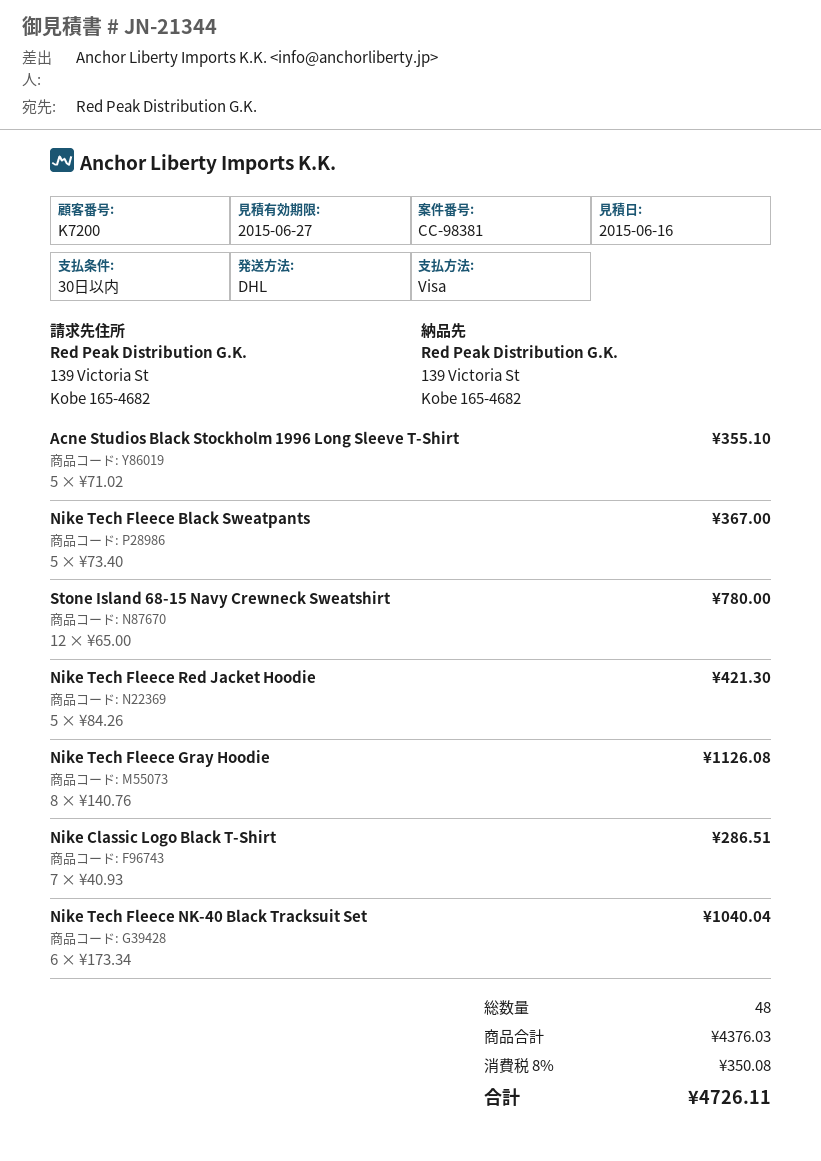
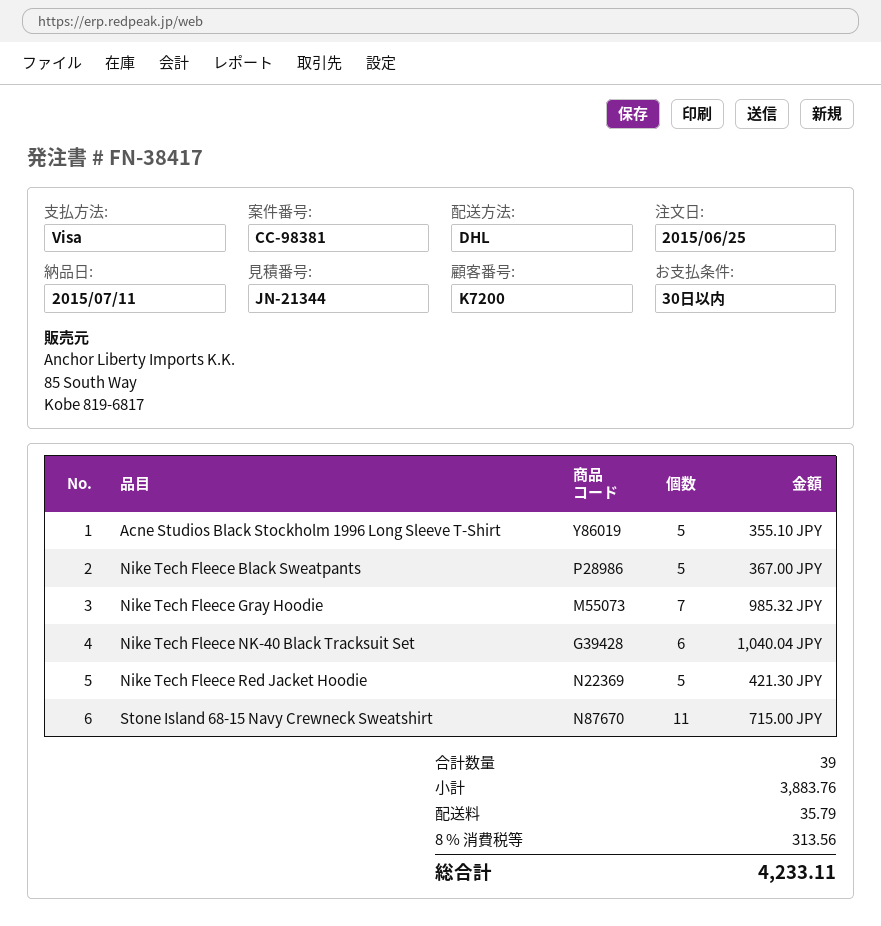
Stone Island 68-15 Navy Crewneck Sweatshirt: 12 for 780.00 -> 11 for 715.00
Nike Tech Fleece Gray Hoodie: 8 for 1126.08 -> 7 for 985.32
Nike Classic Logo Black T-Shirt: 7 for 286.51 -> none
total quantity: 48 -> 39
subtotal: 4376.03 -> 3883.76
shipping: none -> 35.79
tax: 8% = 350.08 -> 8% = 313.56
total: 4726.11 -> 4233.11

